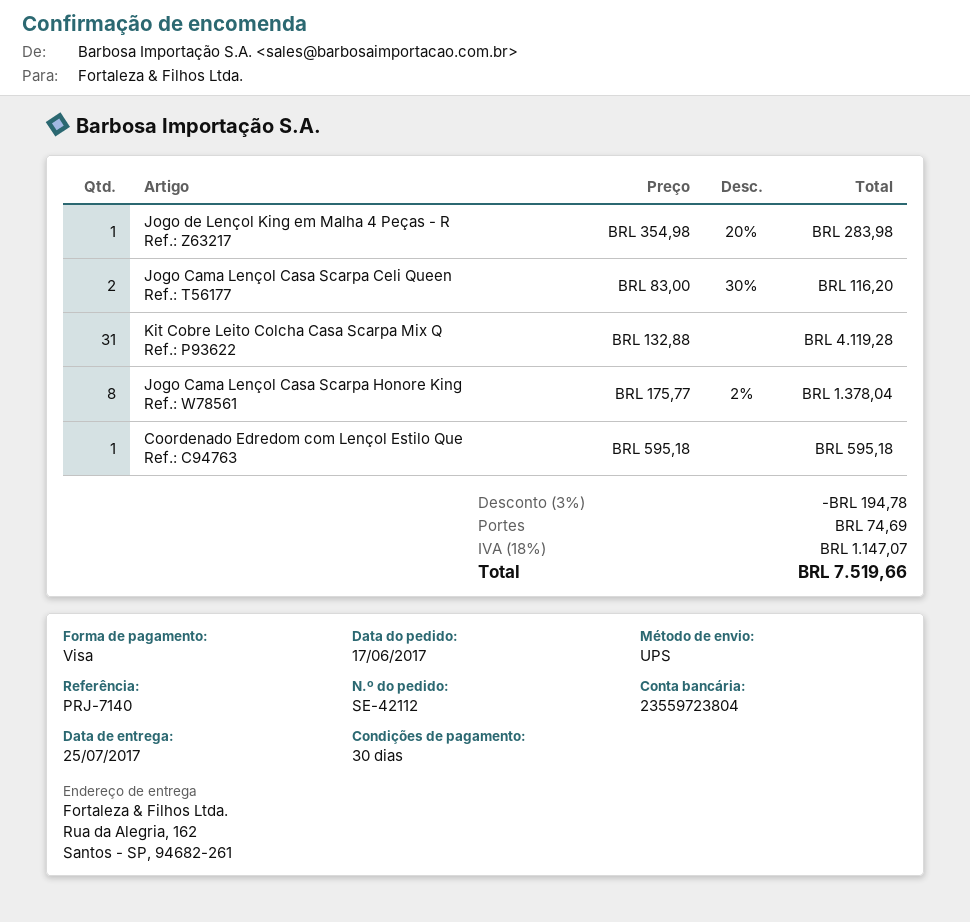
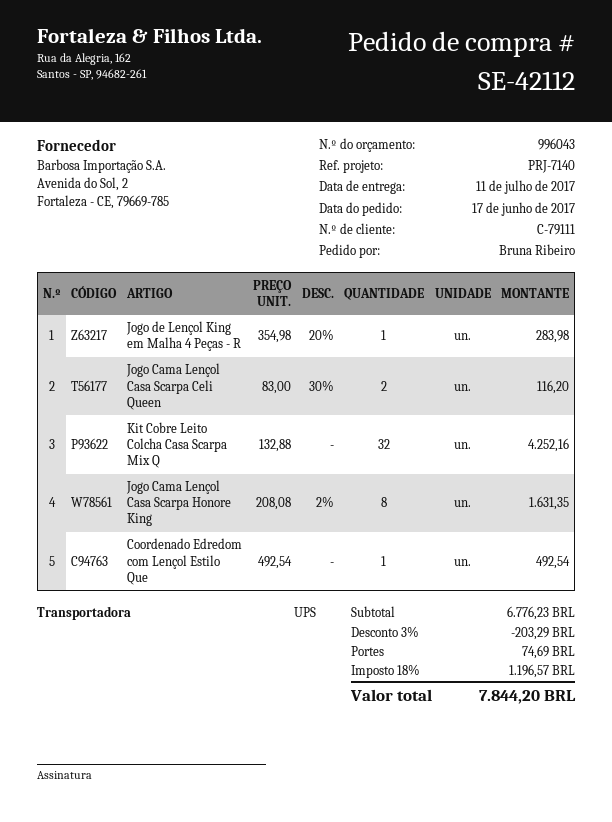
delivery date: 2017-07-25 -> 2017-07-11
Kit Cobre Leito Colcha Casa Scarpa Mix Q: 31 x 132.88 = 4119.28 -> 32 x 132.88 = 4252.16
Jogo Cama Lençol Casa Scarpa Honore King: 8 x 175.77 - 2% = 1378.04 -> 8 x 208.08 - 2% = 1631.35
Coordenado Edredom com Lençol Estilo Que: 1 x 595.18 = 595.18 -> 1 x 492.54 = 492.54
discount: 3% = 194.78 -> 3% = 203.29
tax: 18% = 1147.07 -> 18% = 1196.57
total: 7519.66 -> 7844.20

